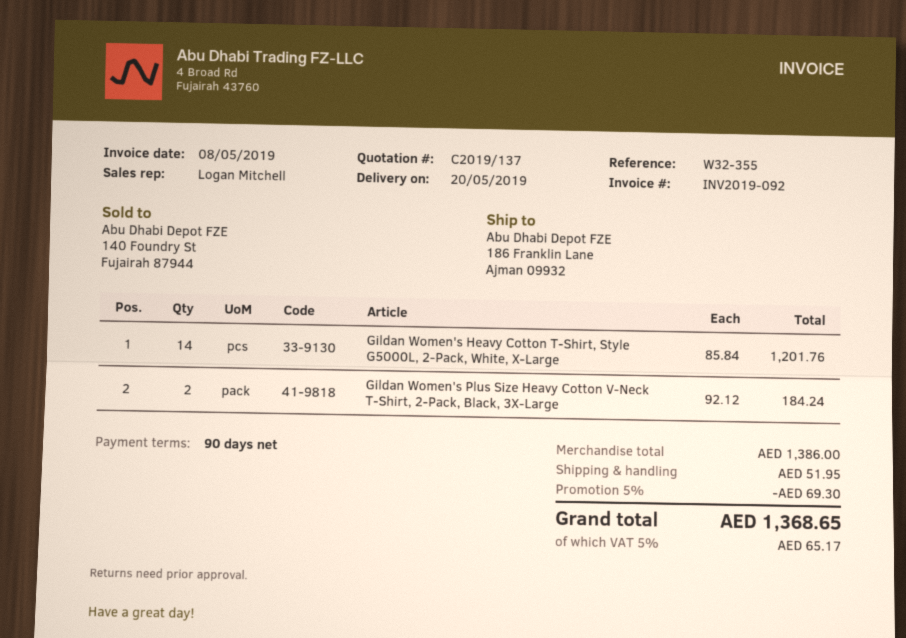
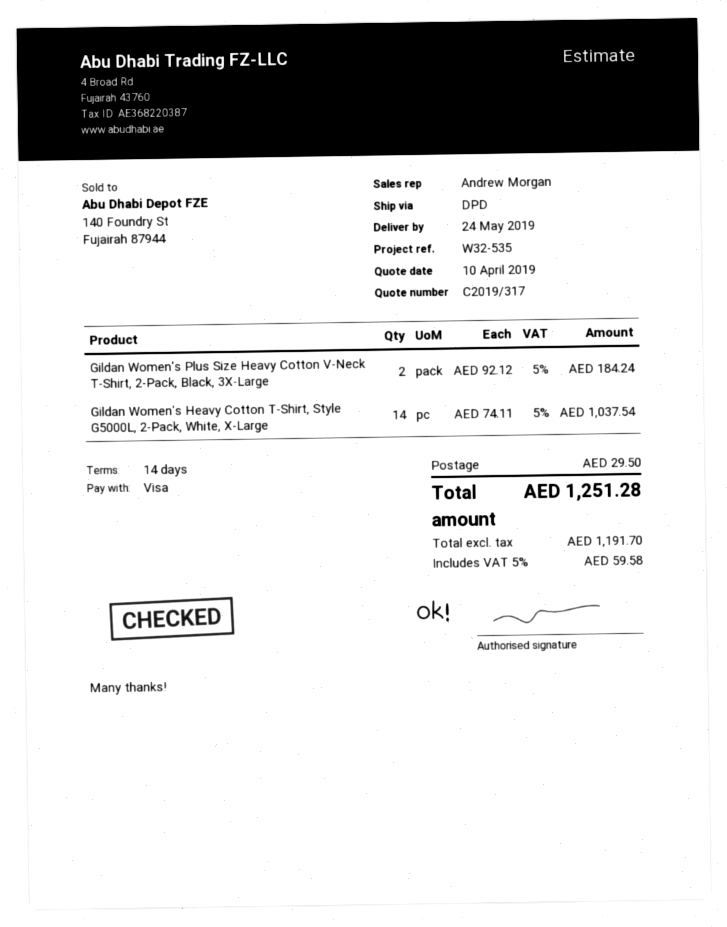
quote number: C2019/137 -> C2019/317
delivery date: 2019-05-20 -> 2019-05-24
payment terms: 90 days -> 14 days
reference: W32-355 -> W32-535
sales rep: Logan Mitchell -> Andrew Morgan
Gildan Women's Heavy Cotton T-Shirt, Style G5000L, 2-Pack, White, X-Large: 14 x 85.84 = 1201.76 -> 14 x 74.11 = 1037.54
discount: 5% = 69.30 -> none
shipping: 51.95 -> 29.50
tax: 5% = 65.17 -> 5% = 59.58
total: 1368.65 -> 1251.28

